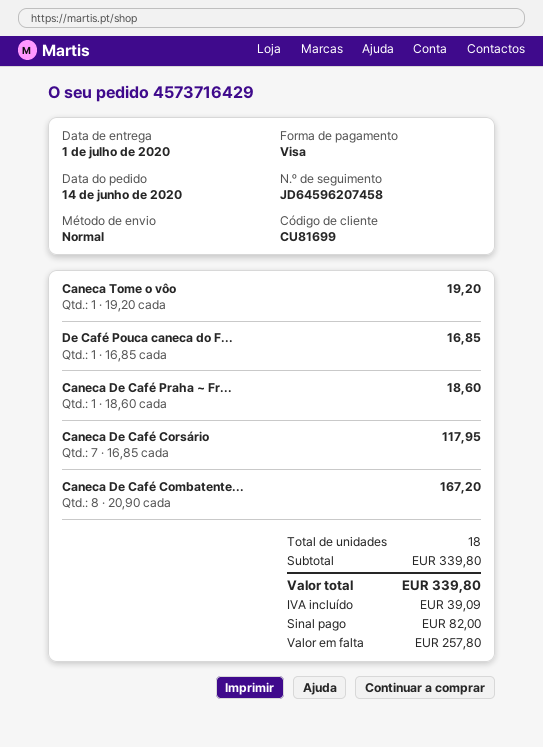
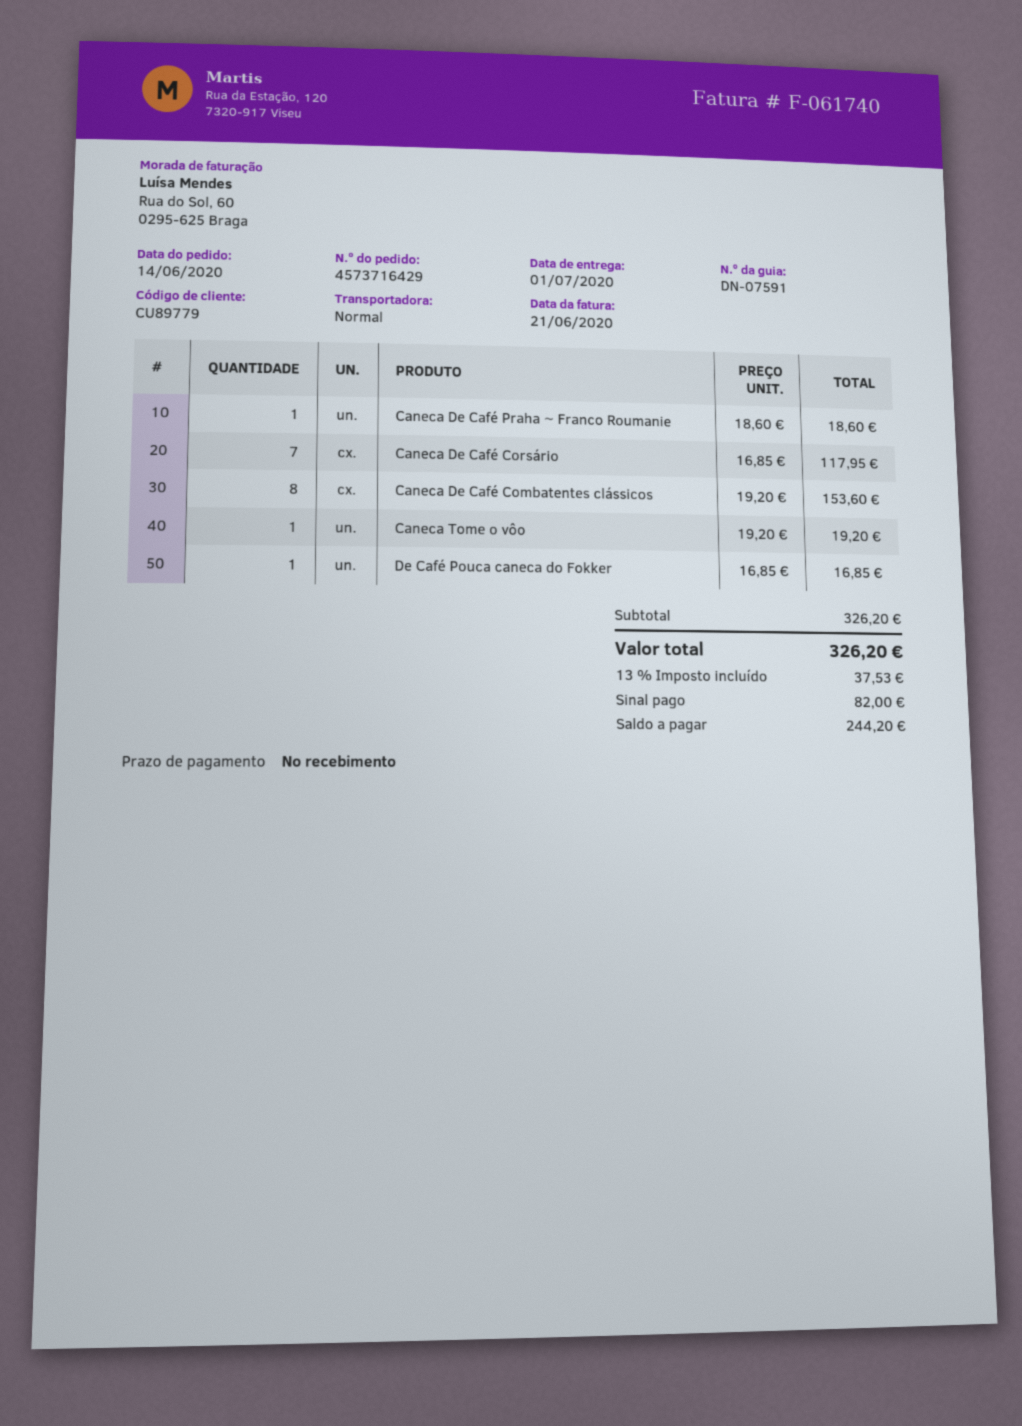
customer number: CU81699 -> CU89779
Caneca De Café Combatente...: 8 x 20.90 = 167.20 -> 8 x 19.20 = 153.60
subtotal: 339.80 -> 326.20
tax: 39.09 -> 37.53
total: 339.80 -> 326.20
balance: 257.80 -> 244.20

